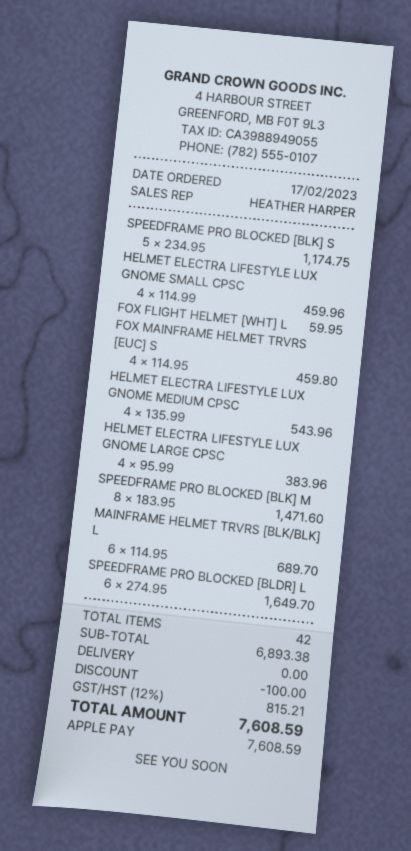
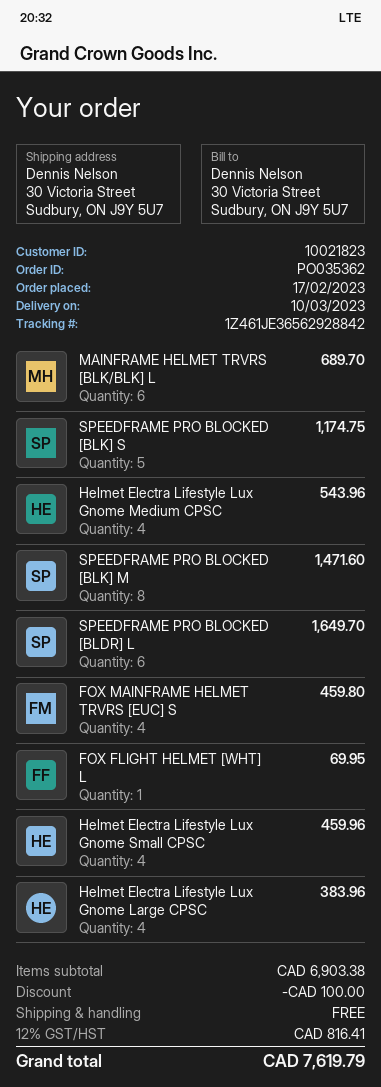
FOX FLIGHT HELMET [WHT] L: 1 for 59.95 -> 1 for 69.95
subtotal: 6893.38 -> 6903.38
tax: 12% = 815.21 -> 12% = 816.41
total: 7608.59 -> 7619.79

